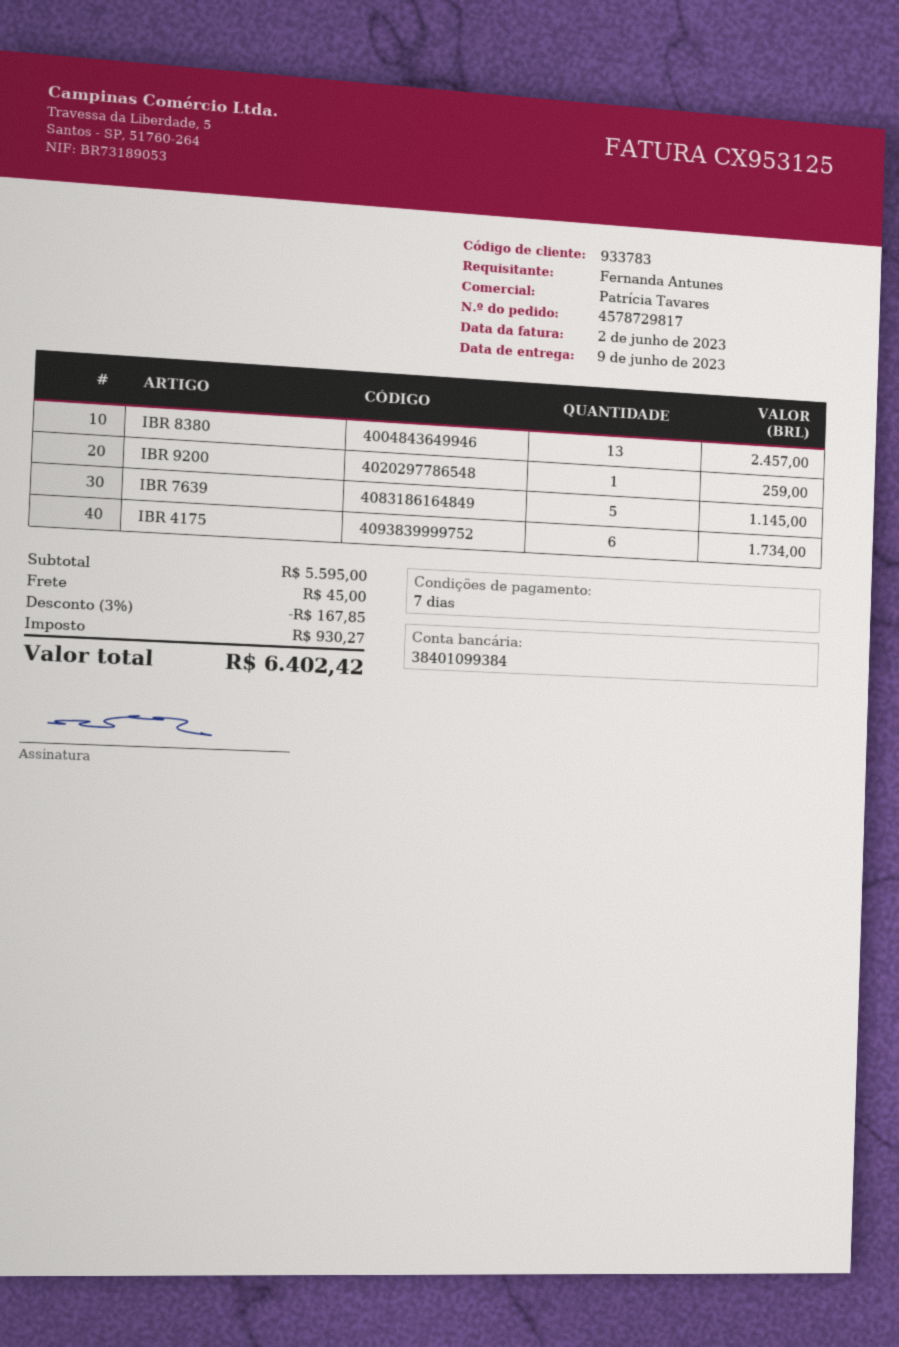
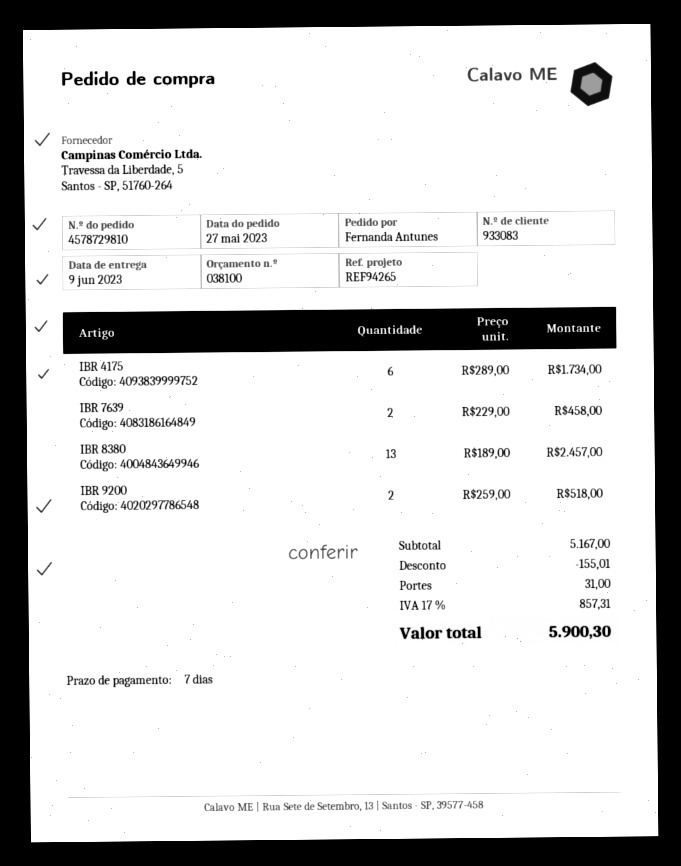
order number: 4578729817 -> 4578729810
customer number: 933783 -> 933083
IBR 9200: 1 for 259.00 -> 2 for 518.00
IBR 7639: 5 for 1145.00 -> 2 for 458.00
subtotal: 5595.00 -> 5167.00
discount: 167.85 -> 155.01
shipping: 45.00 -> 31.00
tax: 930.27 -> 857.31
total: 6402.42 -> 5900.30

